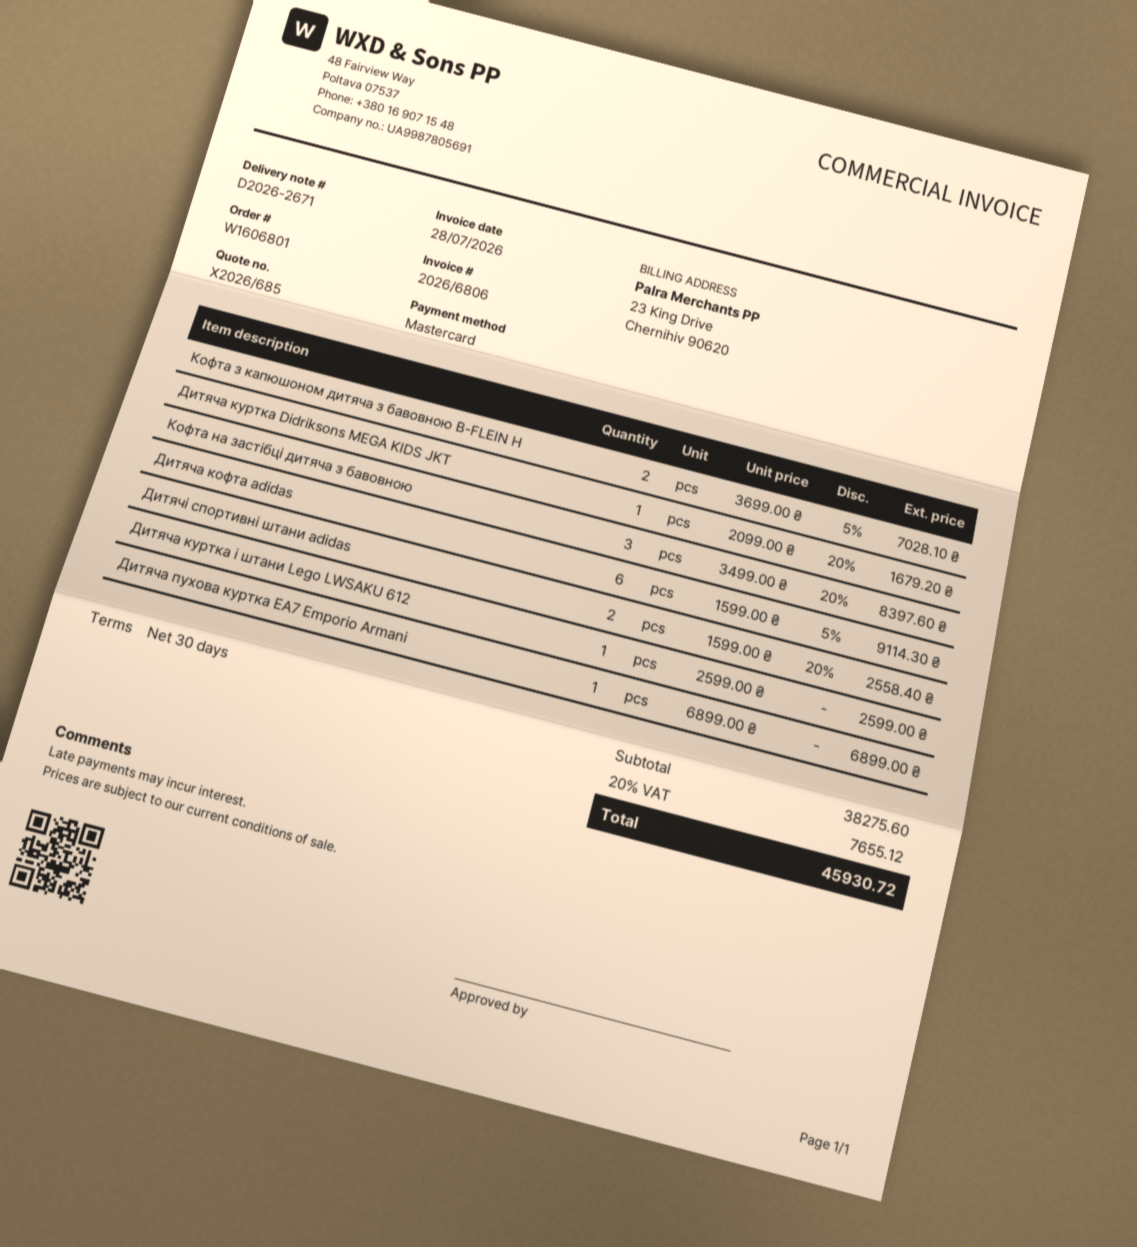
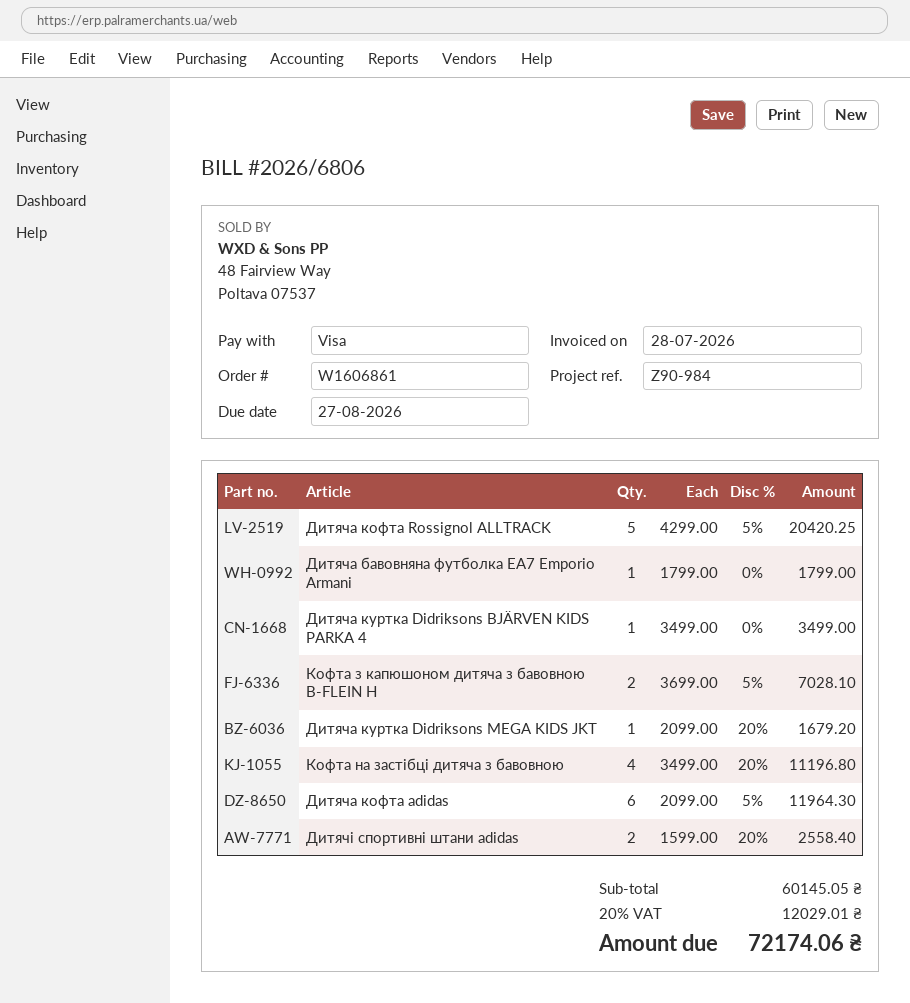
order number: W1606801 -> W1606861
payment method: Mastercard -> Visa
Кофта на застібці дитяча з бавовною: 3 x 3499.00 - 20% = 8397.60 -> 4 x 3499.00 - 20% = 11196.80
Дитяча кофта adidas: 6 x 1599.00 - 5% = 9114.30 -> 6 x 2099.00 - 5% = 11964.30
Дитяча куртка і штани Lego LWSAKU 612: 1 x 2599.00 = 2599.00 -> none
Дитяча пухова куртка EA7 Emporio Armani: 1 x 6899.00 = 6899.00 -> none
Дитяча кофта Rossignol ALLTRACK: none -> 5 x 4299.00 - 5% = 20420.25
Дитяча бавовняна футболка EA7 Emporio Armani: none -> 1 x 1799.00 = 1799.00
Дитяча куртка Didriksons BJÄRVEN KIDS PARKA 4: none -> 1 x 3499.00 = 3499.00
subtotal: 38275.60 -> 60145.05
tax: 20% = 7655.12 -> 20% = 12029.01
total: 45930.72 -> 72174.06

